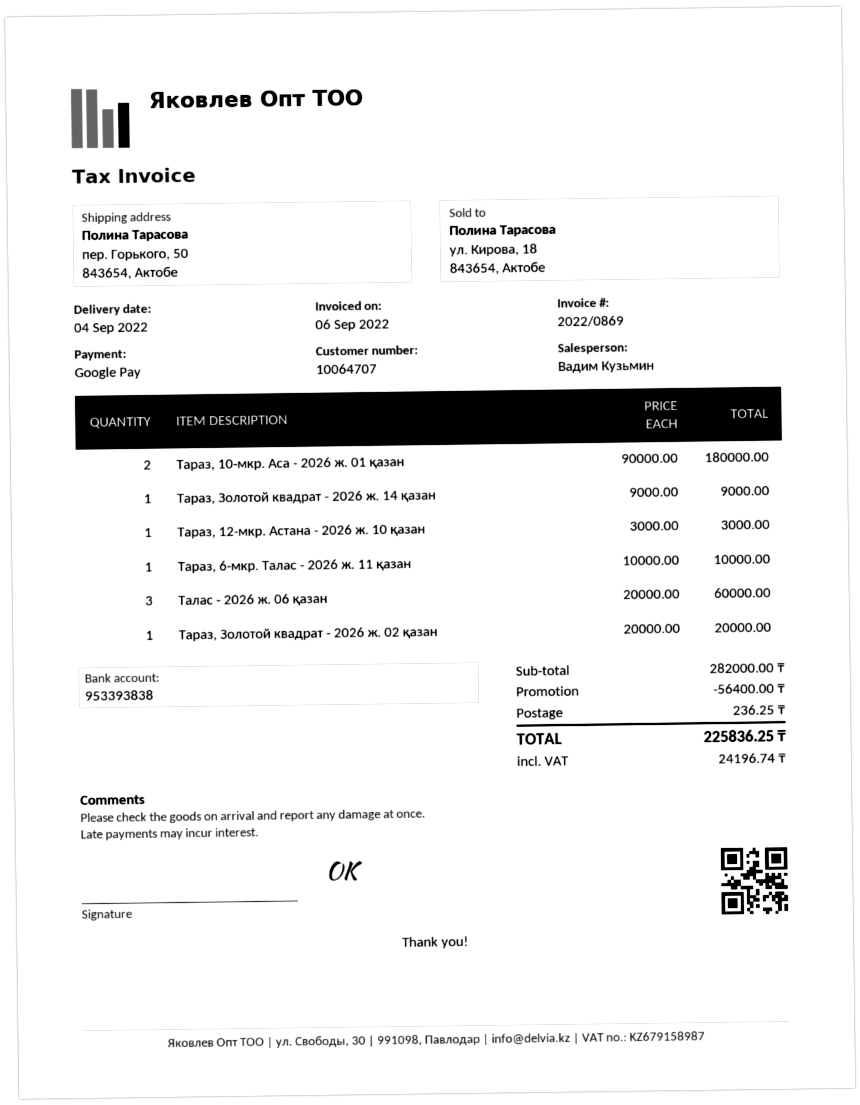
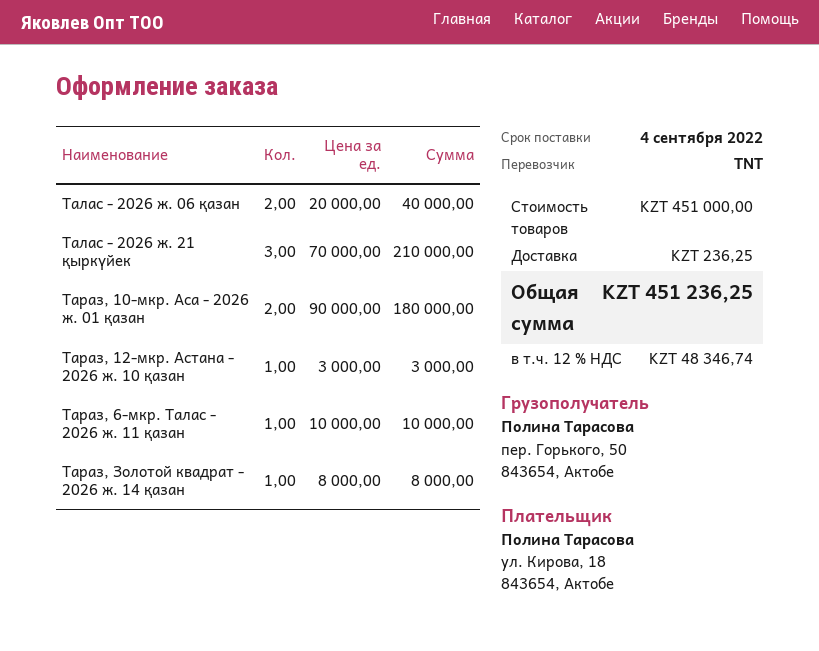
Тараз, Золотой квадрат - 2026 ж. 14 қазан: 1 x 9000.00 = 9000.00 -> 1 x 8000.00 = 8000.00
Талас - 2026 ж. 06 қазан: 3 x 20000.00 = 60000.00 -> 2 x 20000.00 = 40000.00
Тараз, Золотой квадрат - 2026 ж. 02 қазан: 1 x 20000.00 = 20000.00 -> none
Талас - 2026 ж. 21 қыркүйек: none -> 3 x 70000.00 = 210000.00
subtotal: 282000.00 -> 451000.00
discount: 56400.00 -> none
tax: 24196.74 -> 48346.74
total: 225836.25 -> 451236.25

